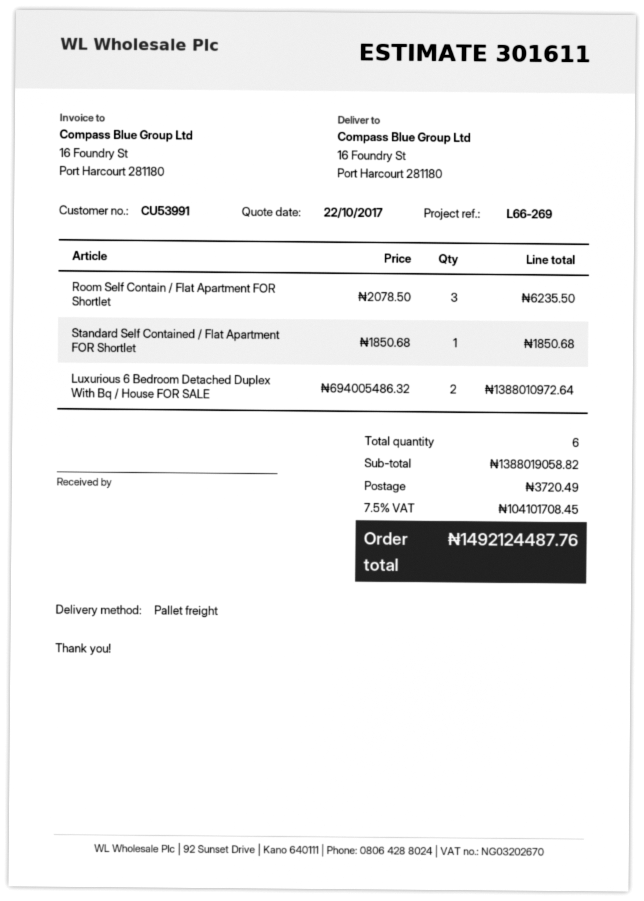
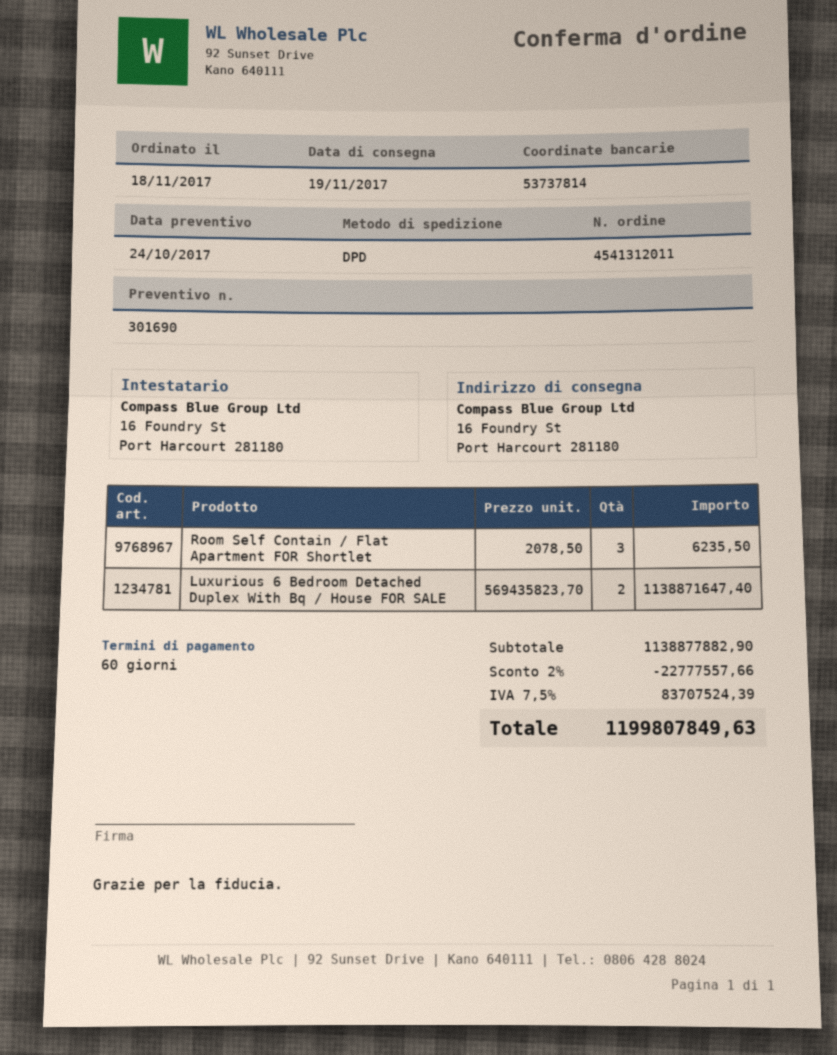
quote number: 301611 -> 301690
quote date: 2017-10-22 -> 2017-10-24
shipping method: pallet freight -> DPD
Standard Self Contained / Flat Apartment FOR Shortlet: 1 x 1850.68 = 1850.68 -> none
Luxurious 6 Bedroom Detached Duplex With Bq / House FOR SALE: 2 x 694005486.32 = 1388010972.64 -> 2 x 569435823.70 = 1138871647.40
subtotal: 1388019058.82 -> 1138877882.90
discount: none -> 2% = 22777557.66
shipping: 3720.49 -> none
tax: 7.5% = 104101708.45 -> 7.5% = 83707524.39
total: 1492124487.76 -> 1199807849.63

